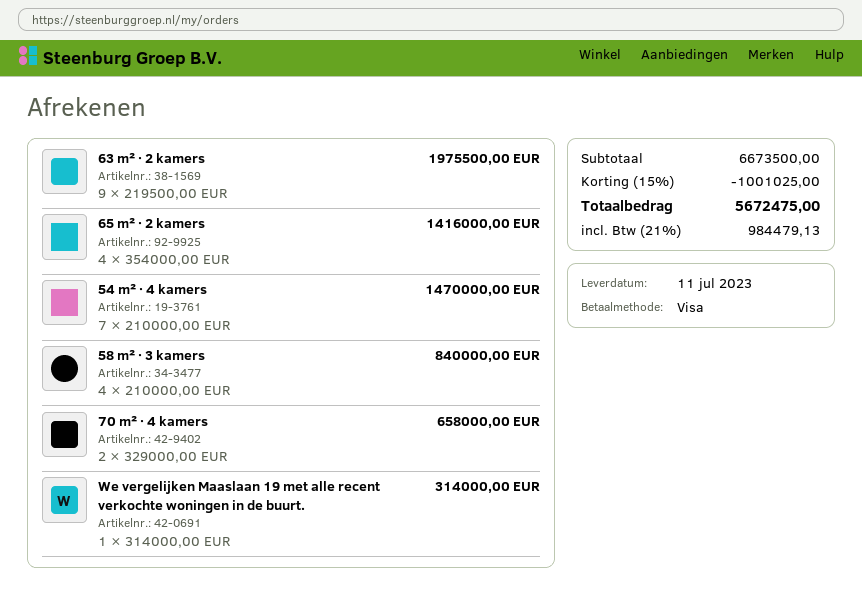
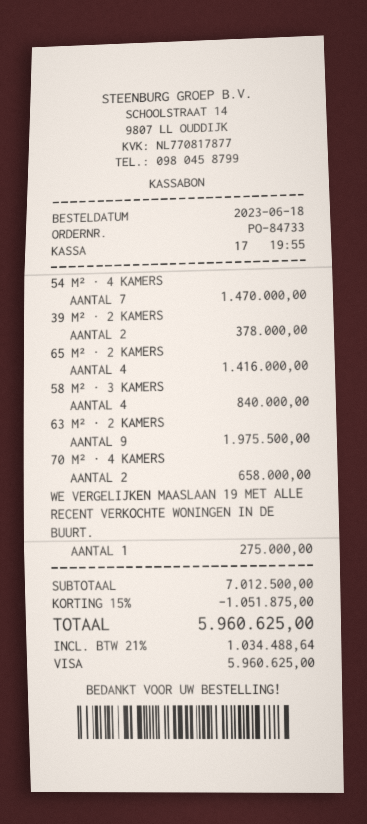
We vergelijken Maaslaan 19 met alle recent verkochte woningen in de buurt.: 1 for 314000.00 -> 1 for 275000.00
39 M² · 2 KAMERS: none -> 2 for 378000.00
subtotal: 6673500.00 -> 7012500.00
discount: 15% = 1001025.00 -> 15% = 1051875.00
tax: 21% = 984479.13 -> 21% = 1034488.64
total: 5672475.00 -> 5960625.00

